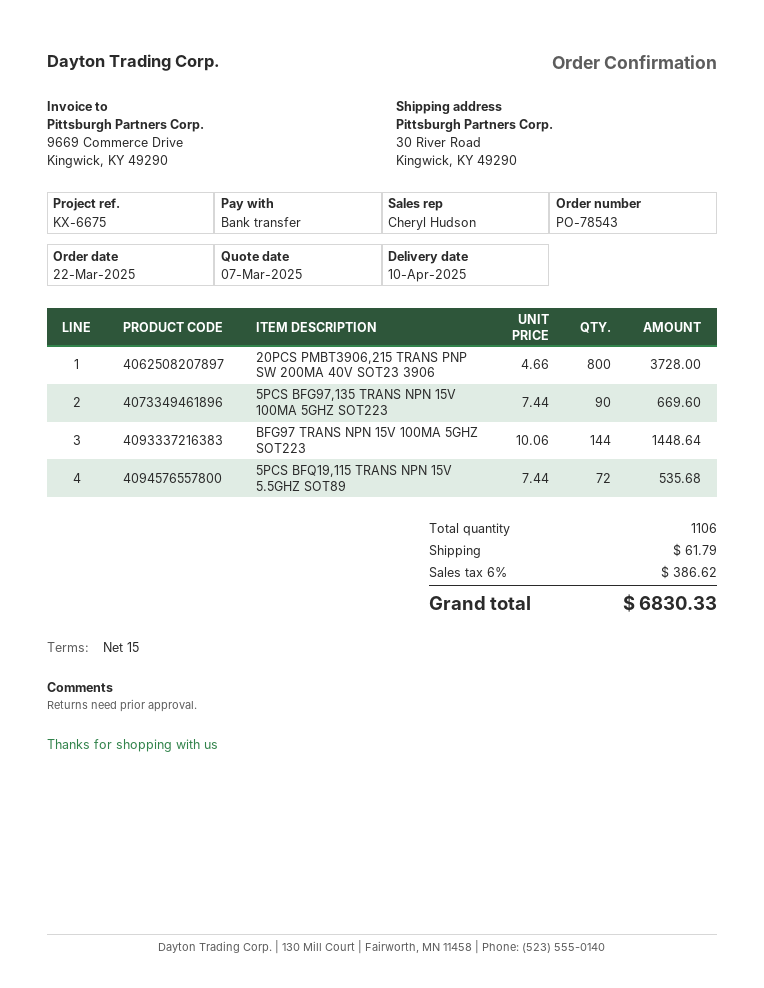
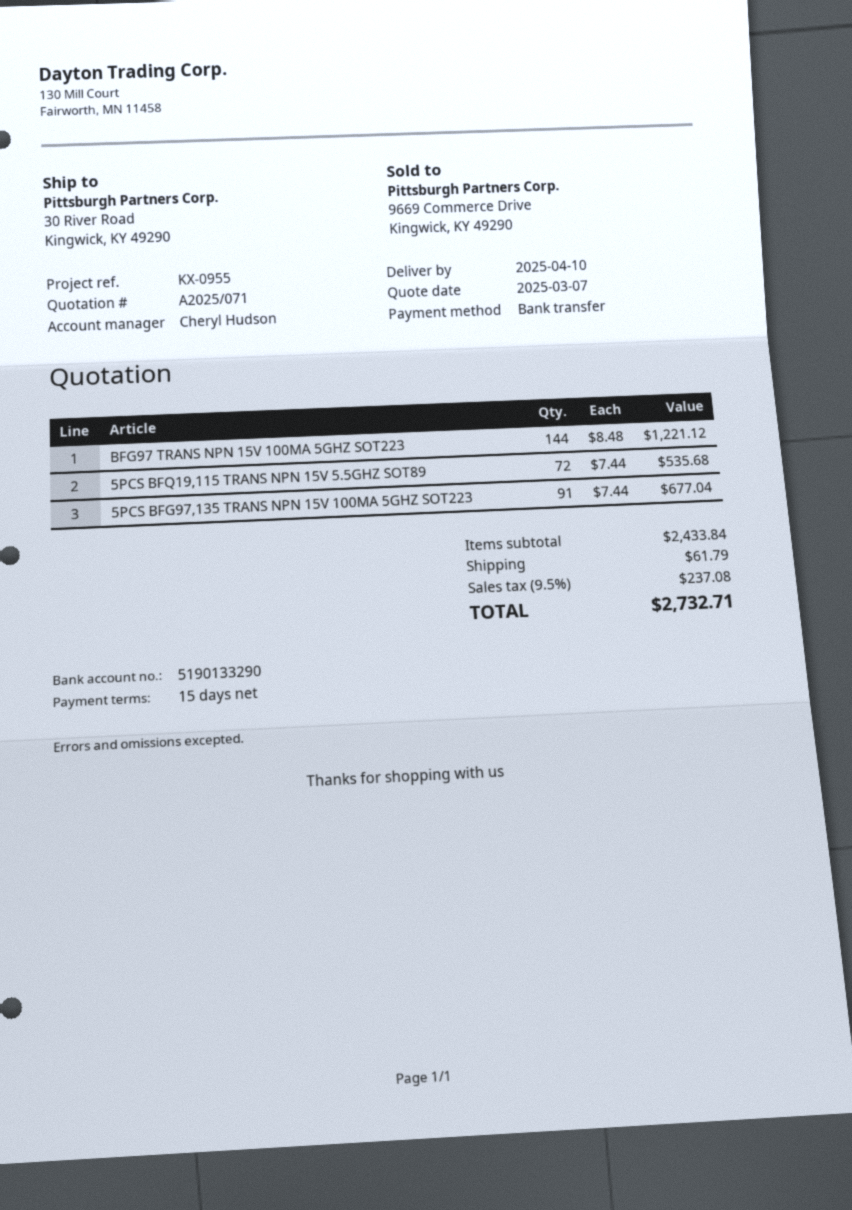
reference: KX-6675 -> KX-0955
20PCS PMBT3906,215 TRANS PNP SW 200MA 40V SOT23 3906: 800 x 4.66 = 3728.00 -> none
5PCS BFG97,135 TRANS NPN 15V 100MA 5GHZ SOT223: 90 x 7.44 = 669.60 -> 91 x 7.44 = 677.04
BFG97 TRANS NPN 15V 100MA 5GHZ SOT223: 144 x 10.06 = 1448.64 -> 144 x 8.48 = 1221.12
tax: 6% = 386.62 -> 9.5% = 237.08
total: 6830.33 -> 2732.71

